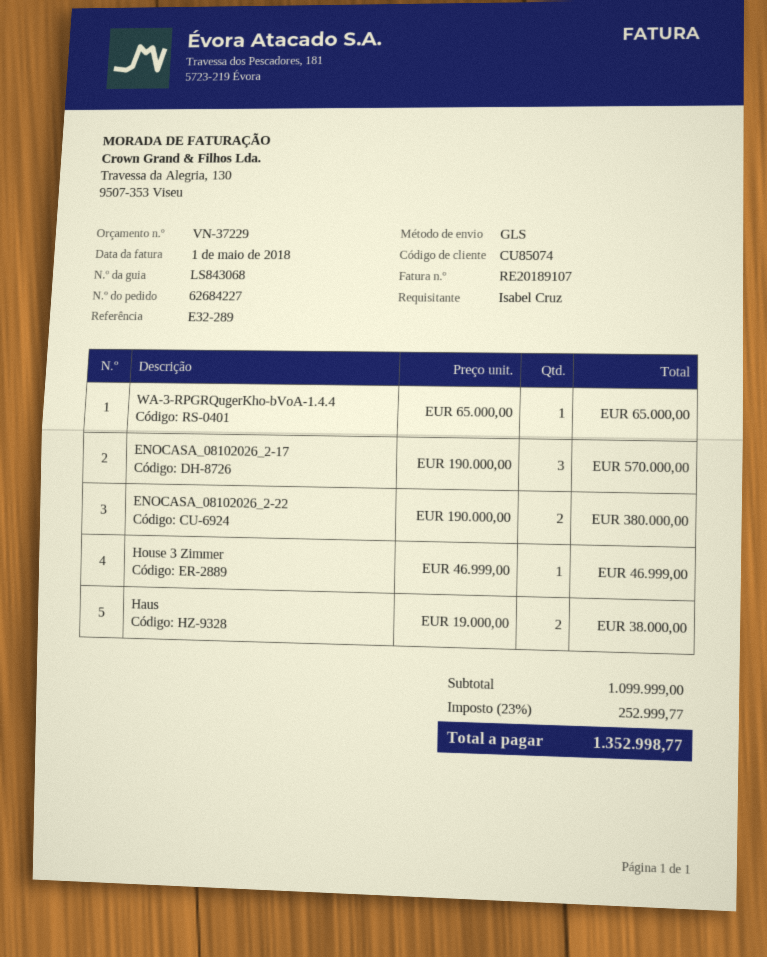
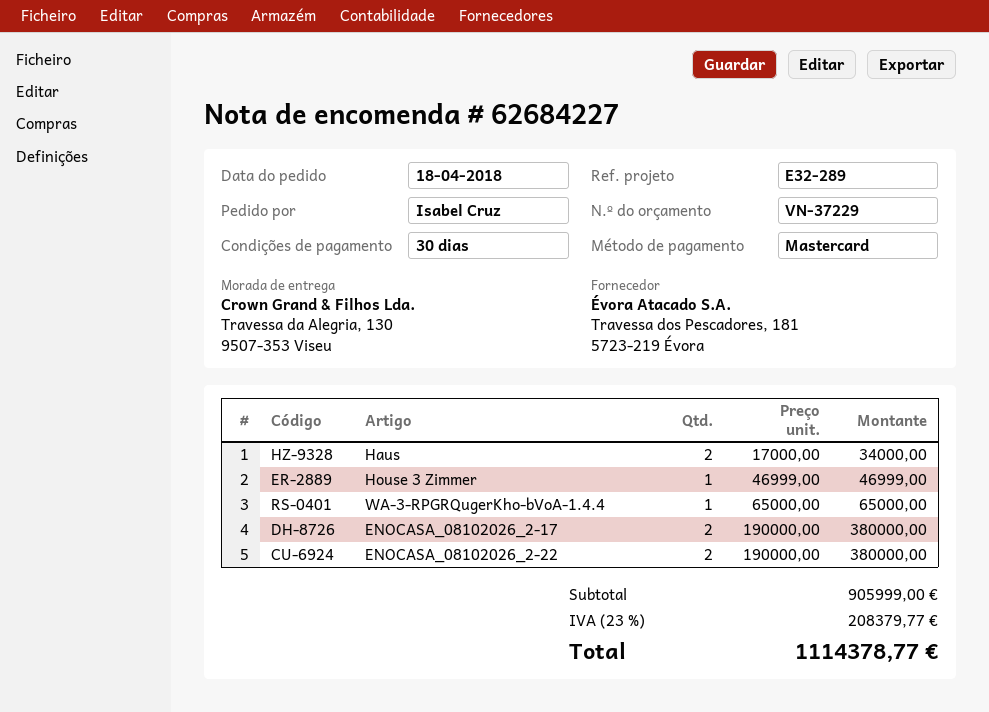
ENOCASA_08102026_2-17: 3 x 190000.00 = 570000.00 -> 2 x 190000.00 = 380000.00
Haus: 2 x 19000.00 = 38000.00 -> 2 x 17000.00 = 34000.00
subtotal: 1099999.00 -> 905999.00
tax: 23% = 252999.77 -> 23% = 208379.77
total: 1352998.77 -> 1114378.77

